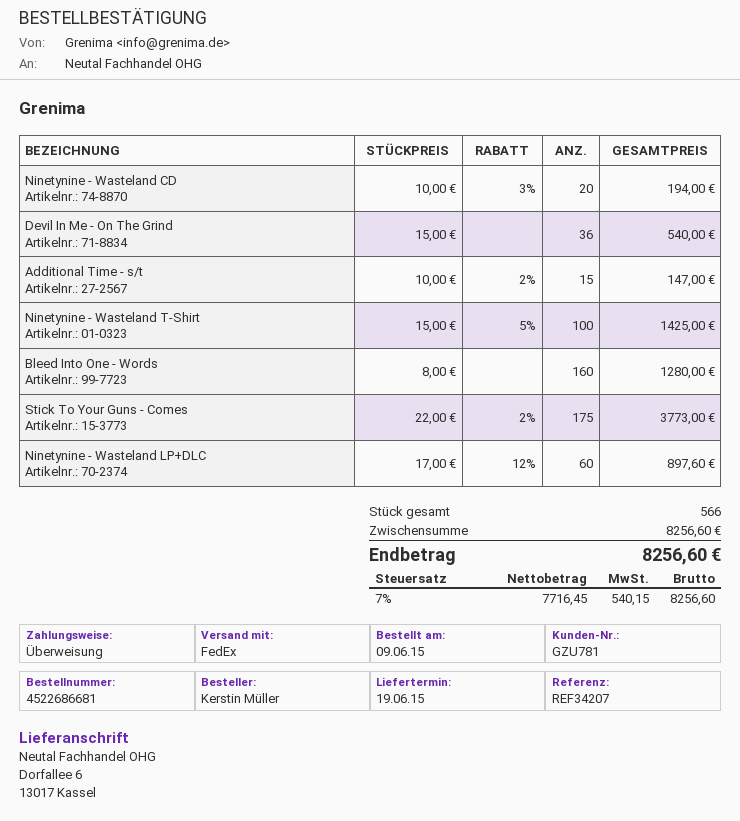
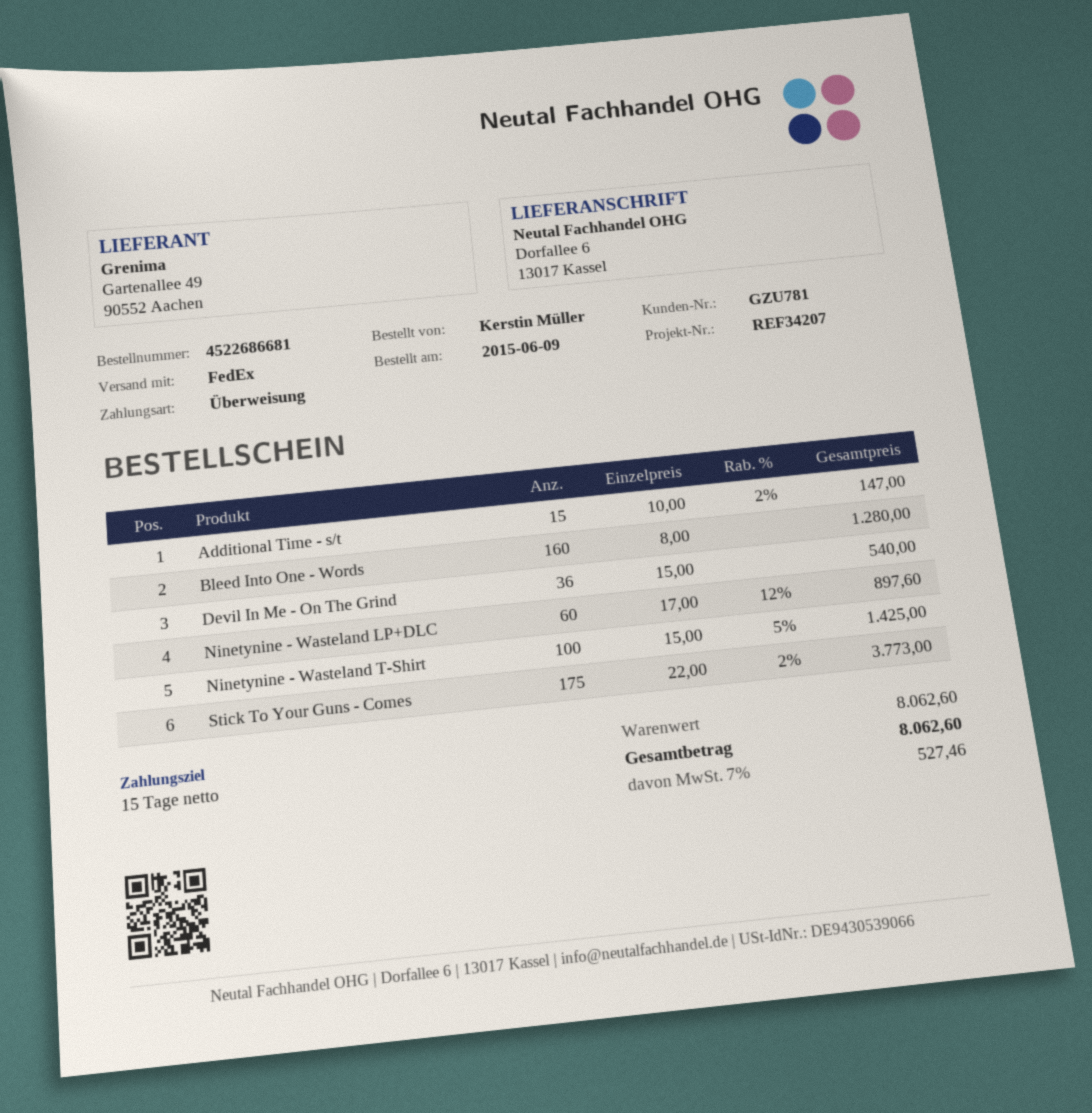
Ninetynine - Wasteland CD: 20 x 10.00 - 3% = 194.00 -> none
subtotal: 8256.60 -> 8062.60
tax: 7% = 540.15 -> 7% = 527.46
total: 8256.60 -> 8062.60

